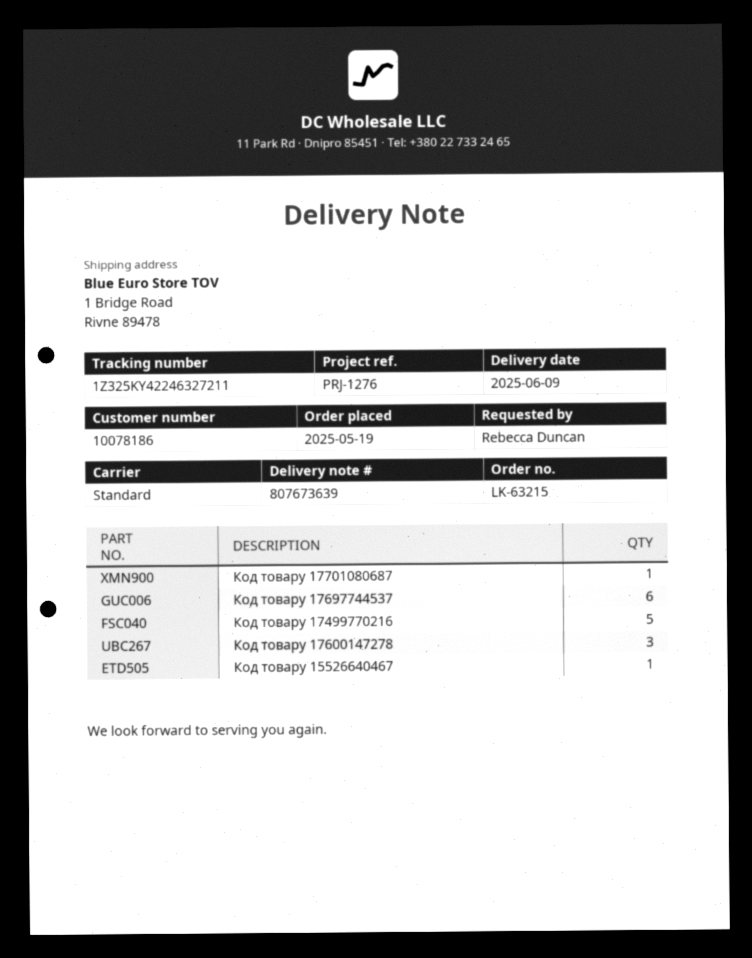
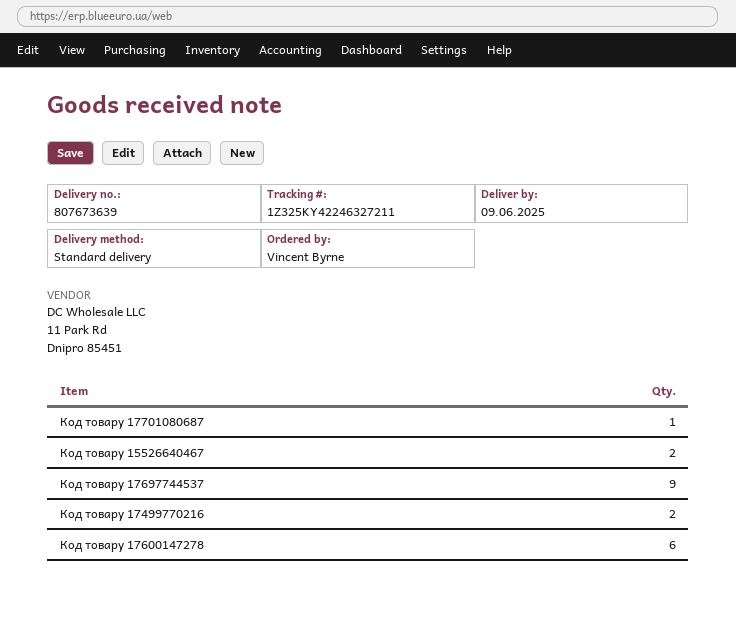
ordered by: Rebecca Duncan -> Vincent Byrne
Код товару 17697744537: 6 -> 9
Код товару 17499770216: 5 -> 2
Код товару 17600147278: 3 -> 6
Код товару 15526640467: 1 -> 2

